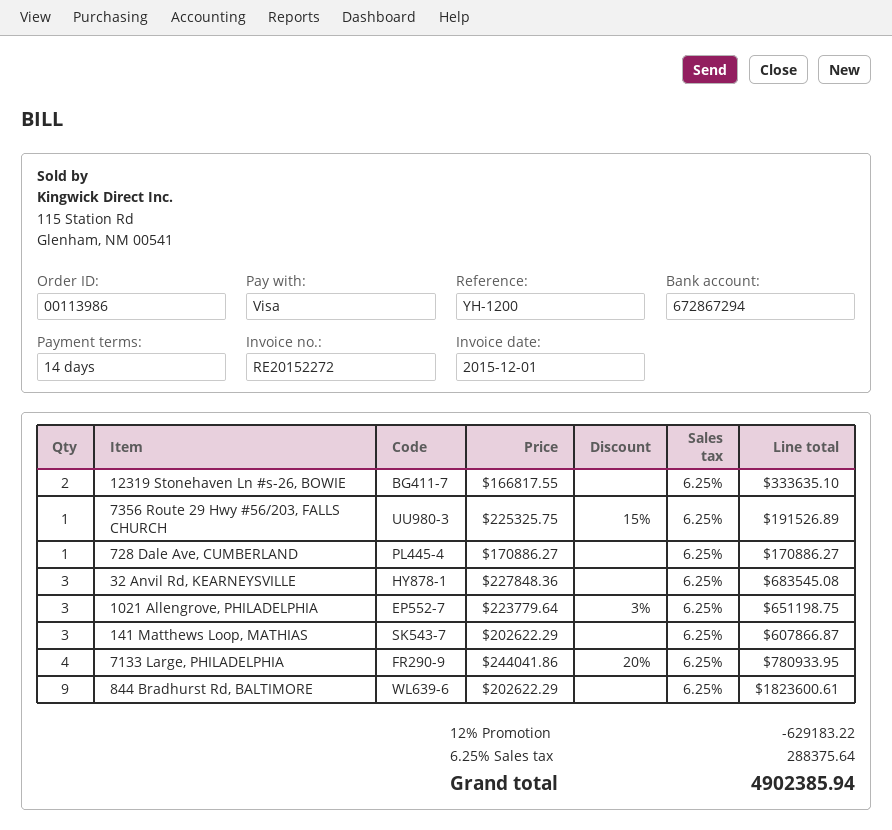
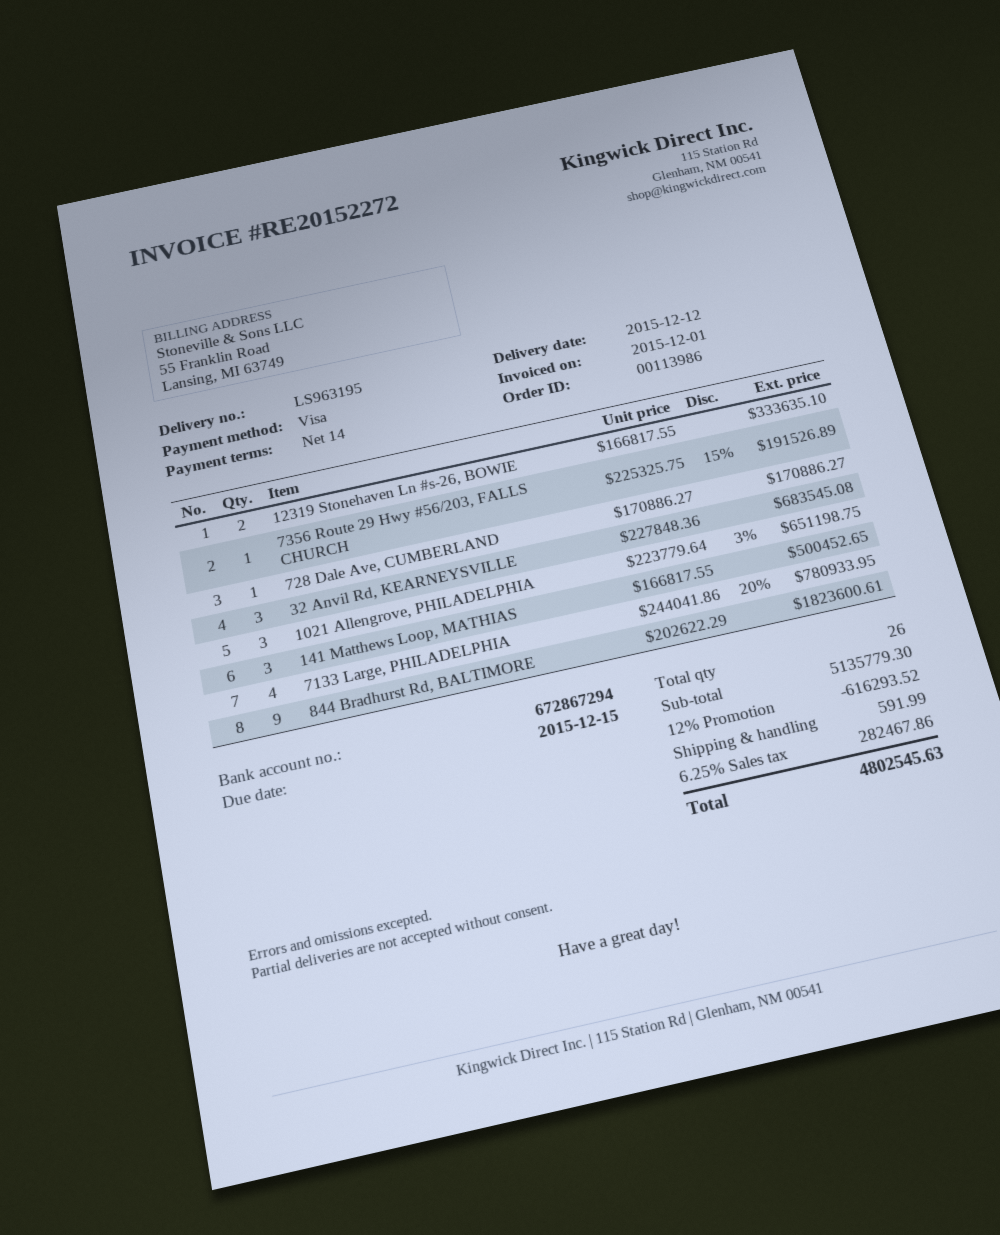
141 Matthews Loop, MATHIAS: 3 x 202622.29 = 607866.87 -> 3 x 166817.55 = 500452.65
discount: 12% = 629183.22 -> 12% = 616293.52
shipping: none -> 591.99
tax: 6.25% = 288375.64 -> 6.25% = 282467.86
total: 4902385.94 -> 4802545.63

